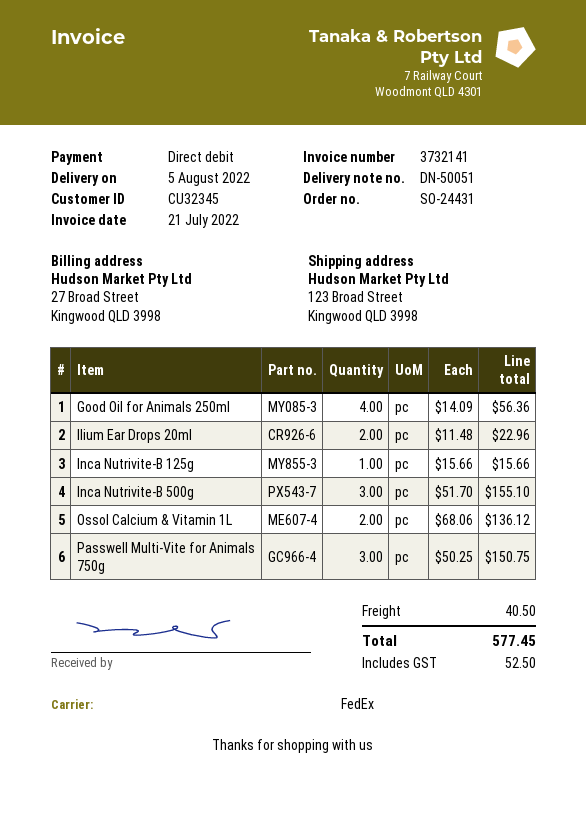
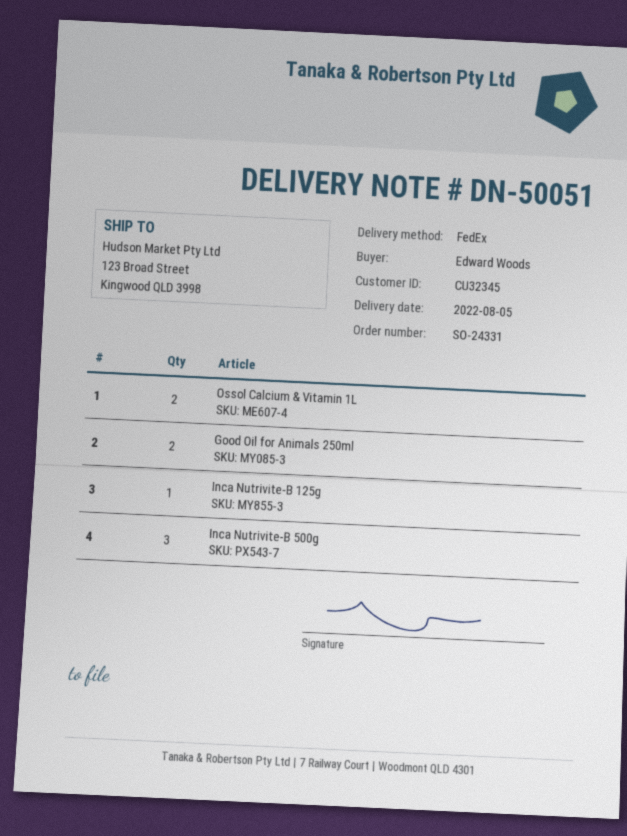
order number: SO-24431 -> SO-24331
Good Oil for Animals 250ml: 4 -> 2
Ilium Ear Drops 20ml: 2 -> none
Passwell Multi-Vite for Animals 750g: 3 -> none

